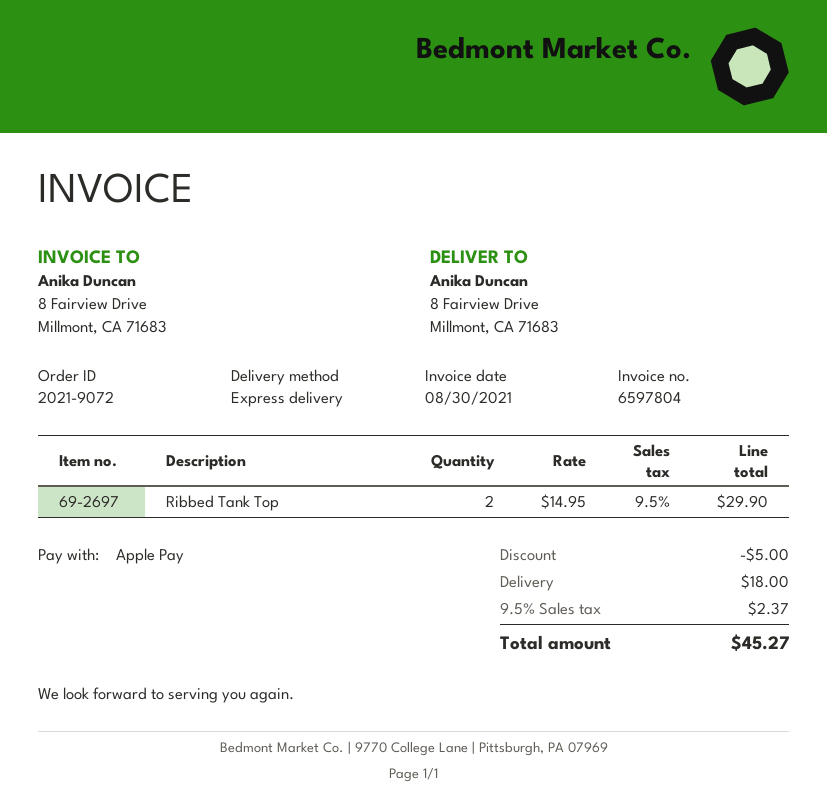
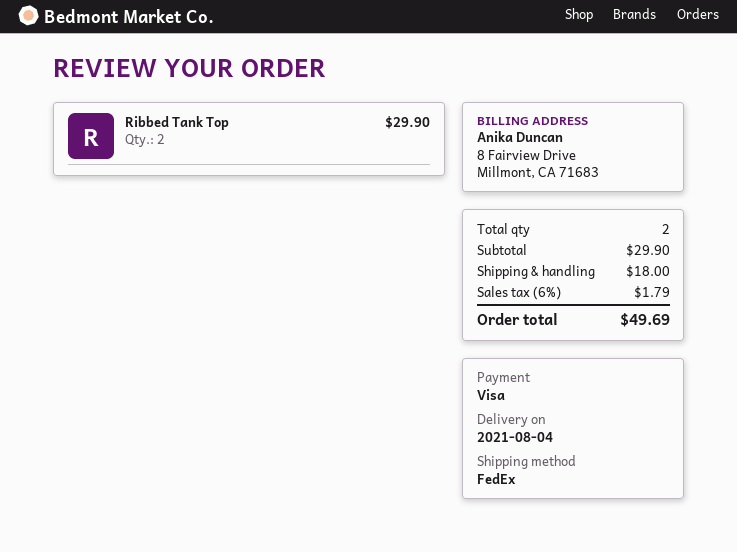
payment method: Apple Pay -> Visa
shipping method: express -> FedEx
discount: 5.00 -> none
tax: 9.5% = 2.37 -> 6% = 1.79
total: 45.27 -> 49.69

